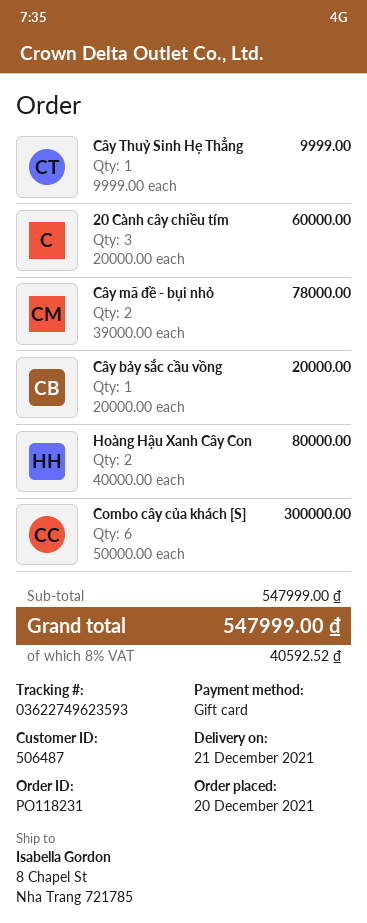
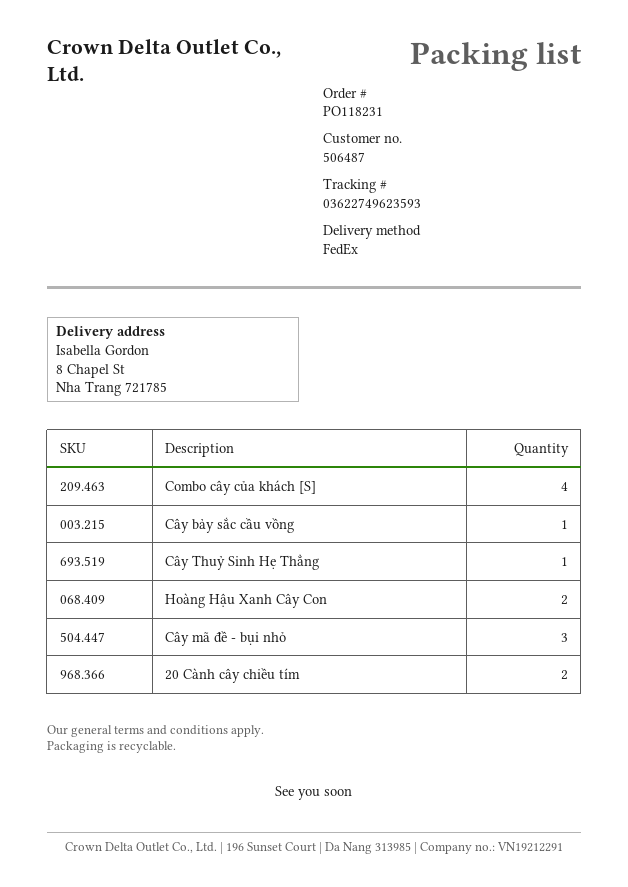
20 Cành cây chiều tím: 3 -> 2
Cây mã đề - bụi nhỏ: 2 -> 3
Combo cây của khách [S]: 6 -> 4

